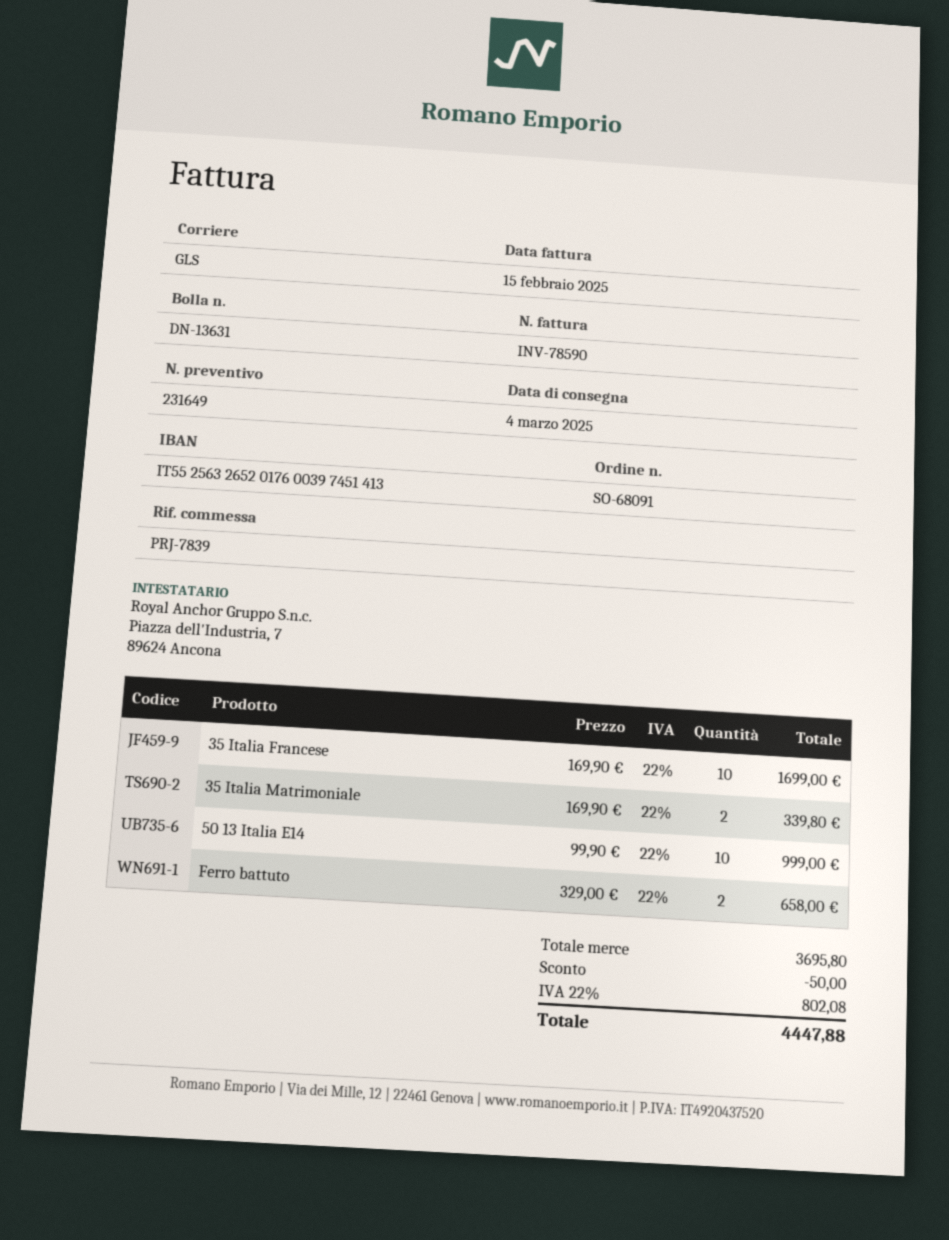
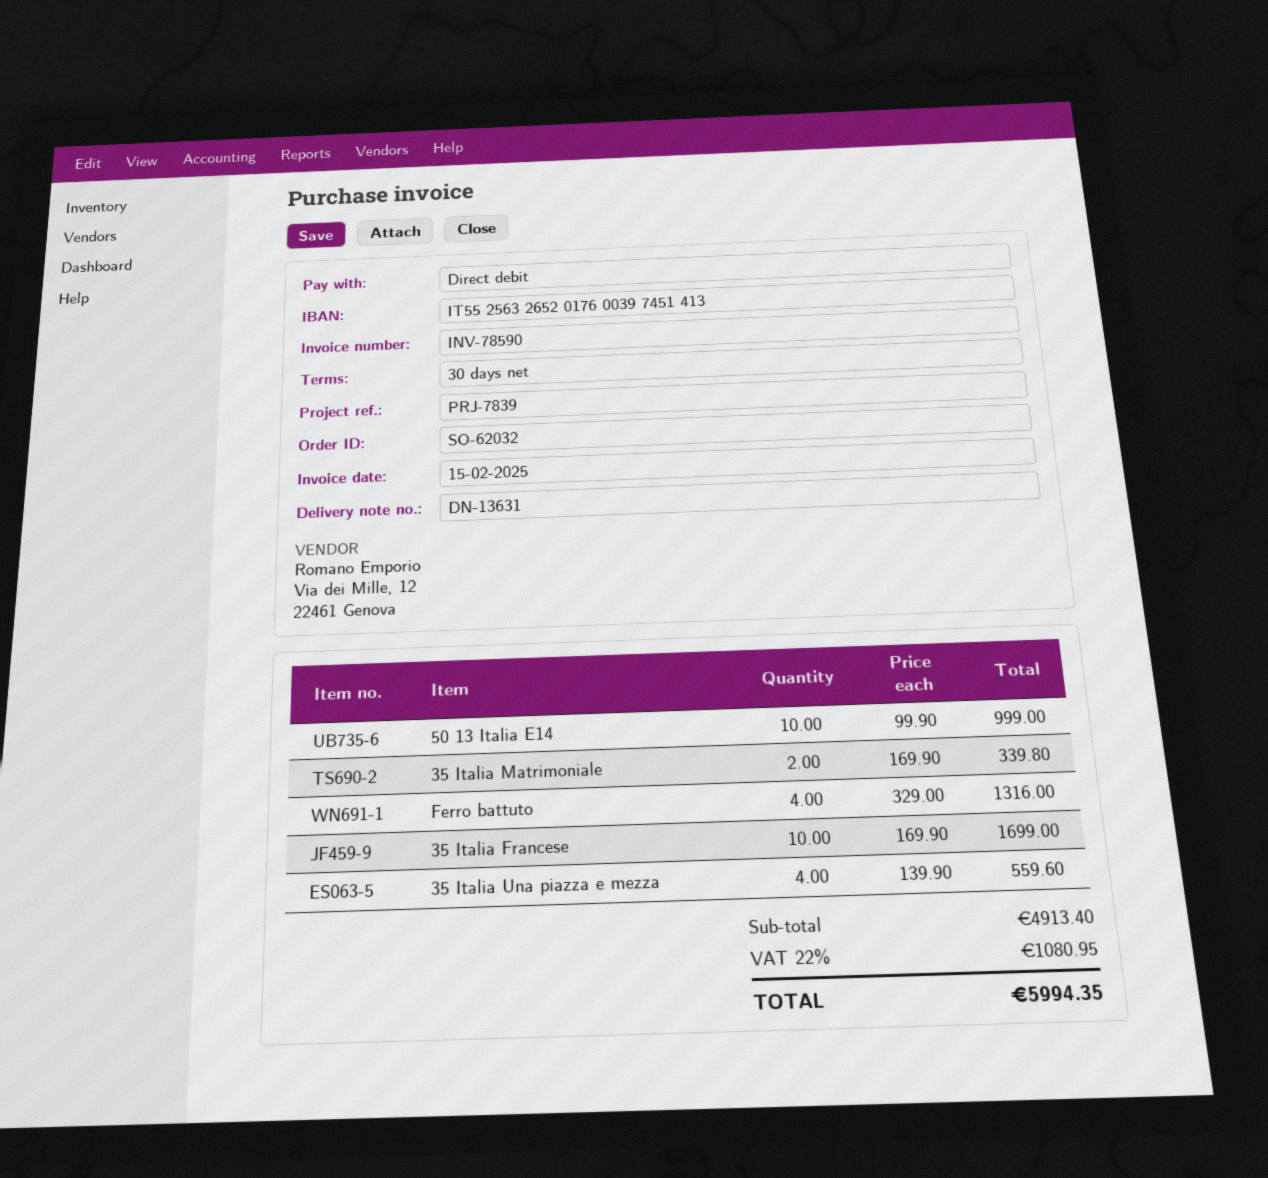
order number: SO-68091 -> SO-62032
Ferro battuto: 2 x 329.00 = 658.00 -> 4 x 329.00 = 1316.00
35 Italia Una piazza e mezza: none -> 4 x 139.90 = 559.60
subtotal: 3695.80 -> 4913.40
discount: 50.00 -> none
tax: 22% = 802.08 -> 22% = 1080.95
total: 4447.88 -> 5994.35

